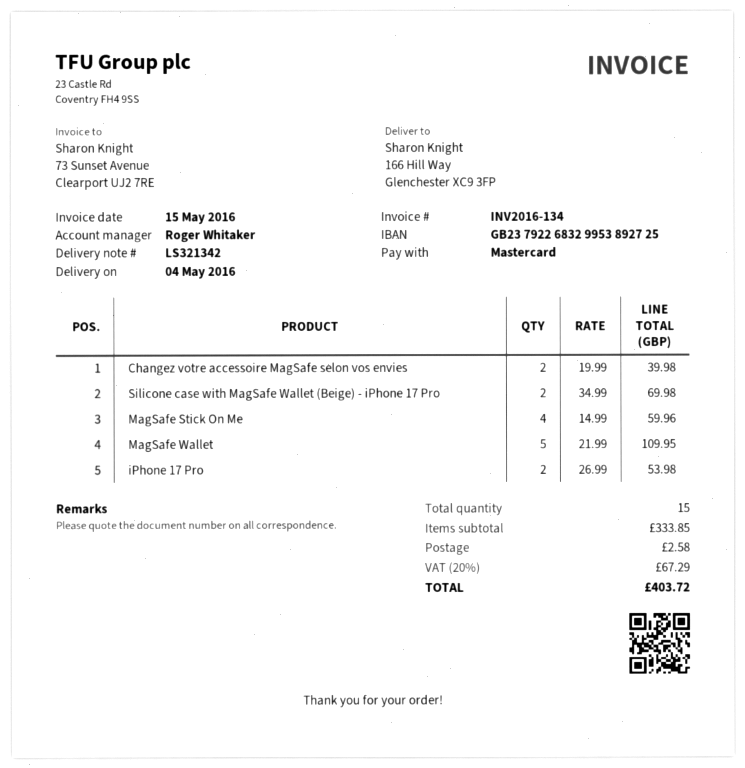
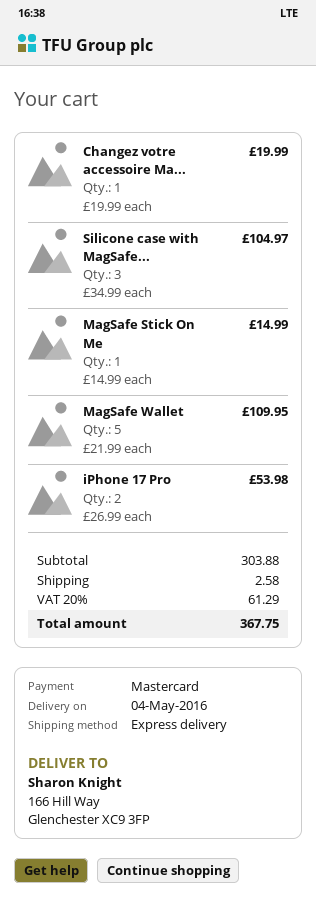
Changez votre accessoire MagSafe selon vos envies: 2 x 19.99 = 39.98 -> 1 x 19.99 = 19.99
Silicone case with MagSafe Wallet (Beige) - iPhone 17 Pro: 2 x 34.99 = 69.98 -> 3 x 34.99 = 104.97
MagSafe Stick On Me: 4 x 14.99 = 59.96 -> 1 x 14.99 = 14.99
subtotal: 333.85 -> 303.88
tax: 20% = 67.29 -> 20% = 61.29
total: 403.72 -> 367.75

